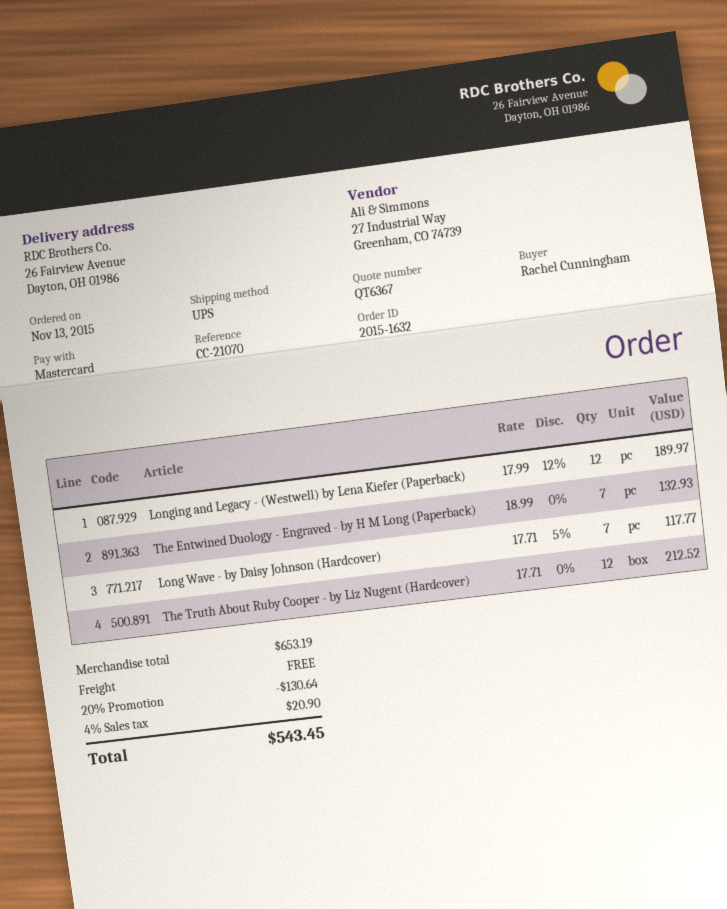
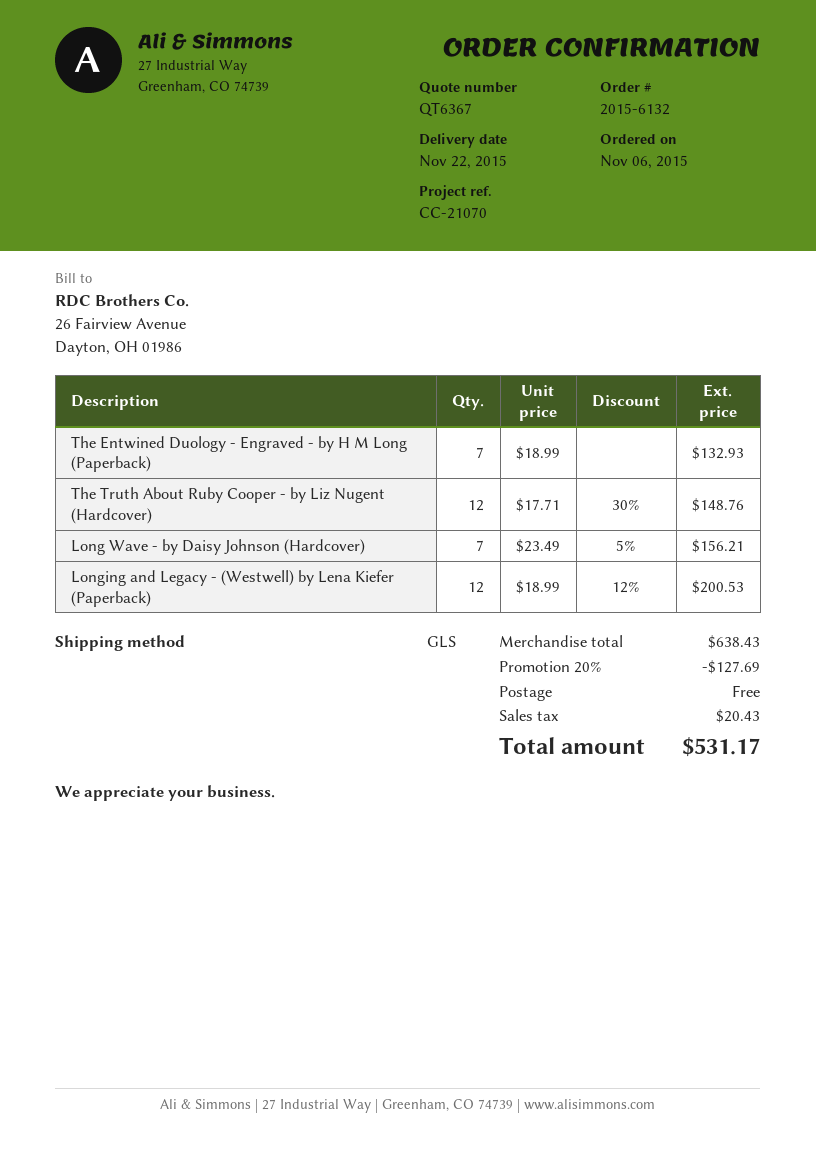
order number: 2015-1632 -> 2015-6132
order date: 2015-11-13 -> 2015-11-06
shipping method: UPS -> GLS
Longing and Legacy - (Westwell) by Lena Kiefer (Paperback): 12 x 17.99 - 12% = 189.97 -> 12 x 18.99 - 12% = 200.53
Long Wave - by Daisy Johnson (Hardcover): 7 x 17.71 - 5% = 117.77 -> 7 x 23.49 - 5% = 156.21
The Truth About Ruby Cooper - by Liz Nugent (Hardcover): 12 x 17.71 = 212.52 -> 12 x 17.71 - 30% = 148.76
subtotal: 653.19 -> 638.43
discount: 20% = 130.64 -> 20% = 127.69
tax: 20.90 -> 20.43
total: 543.45 -> 531.17

